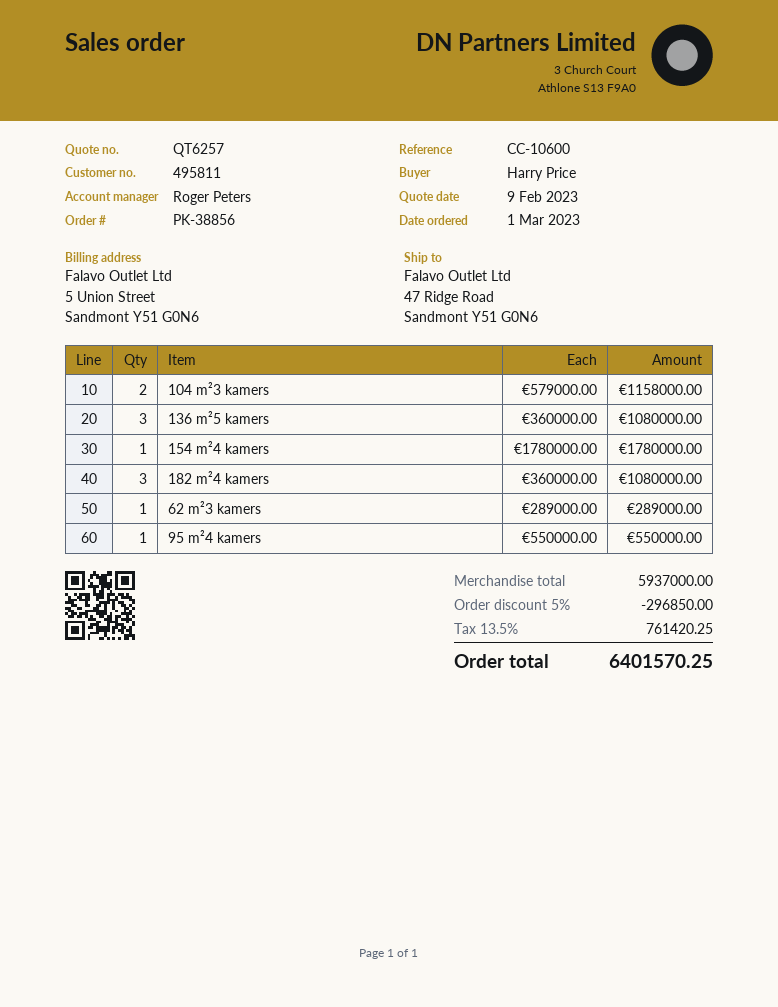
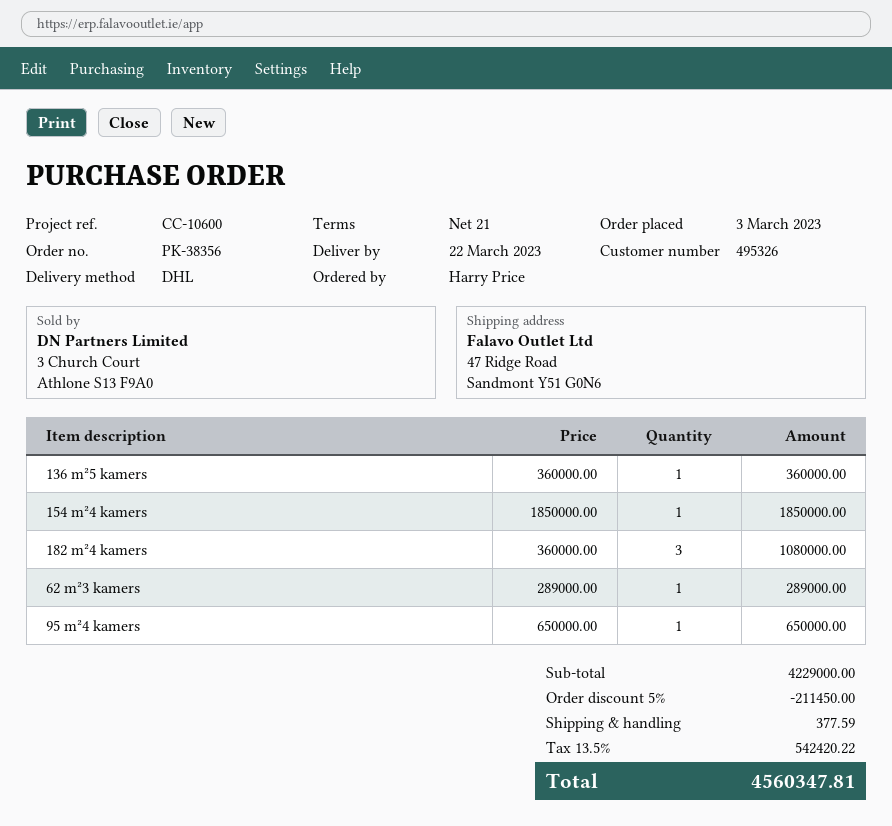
order number: PK-38856 -> PK-38356
order date: 2023-03-01 -> 2023-03-03
customer number: 495811 -> 495326
104 m²3 kamers: 2 x 579000.00 = 1158000.00 -> none
136 m²5 kamers: 3 x 360000.00 = 1080000.00 -> 1 x 360000.00 = 360000.00
154 m²4 kamers: 1 x 1780000.00 = 1780000.00 -> 1 x 1850000.00 = 1850000.00
95 m²4 kamers: 1 x 550000.00 = 550000.00 -> 1 x 650000.00 = 650000.00
subtotal: 5937000.00 -> 4229000.00
discount: 5% = 296850.00 -> 5% = 211450.00
shipping: none -> 377.59
tax: 13.5% = 761420.25 -> 13.5% = 542420.22
total: 6401570.25 -> 4560347.81

